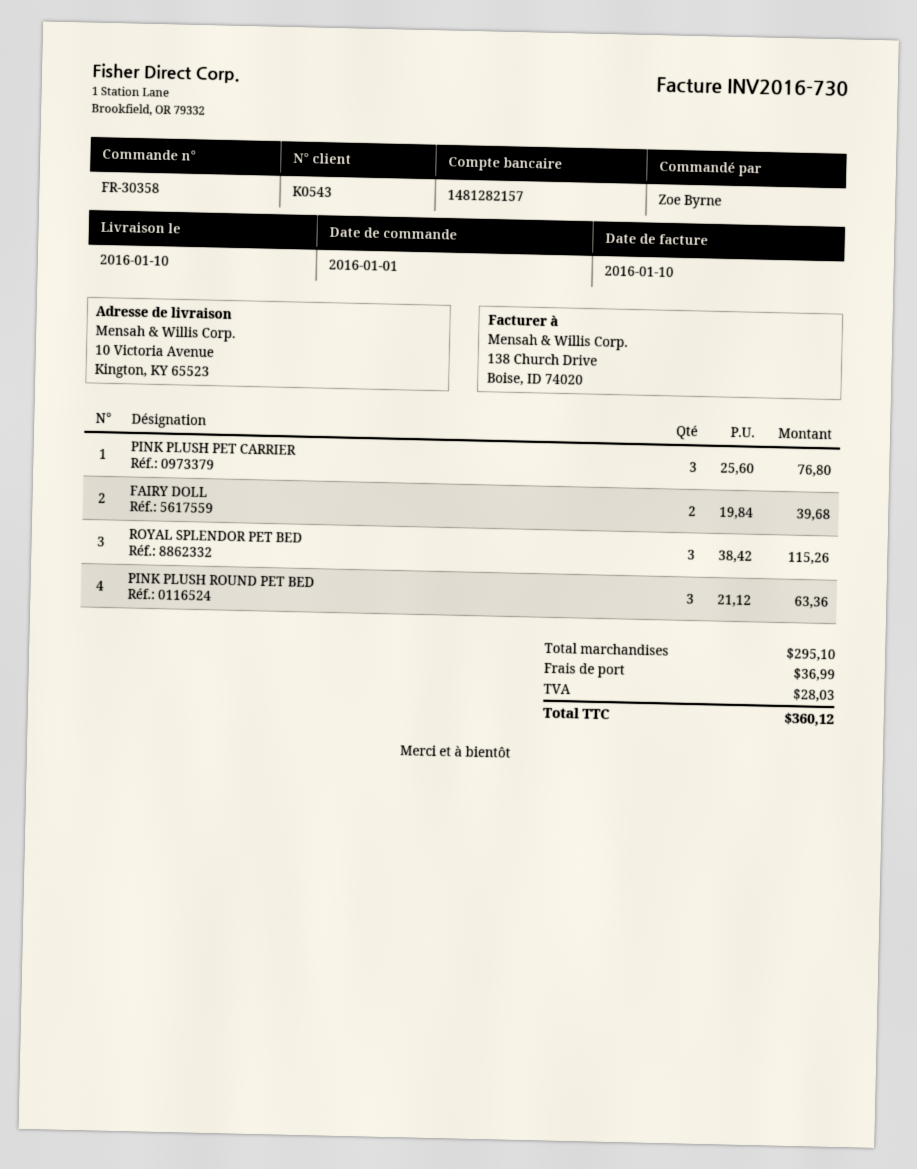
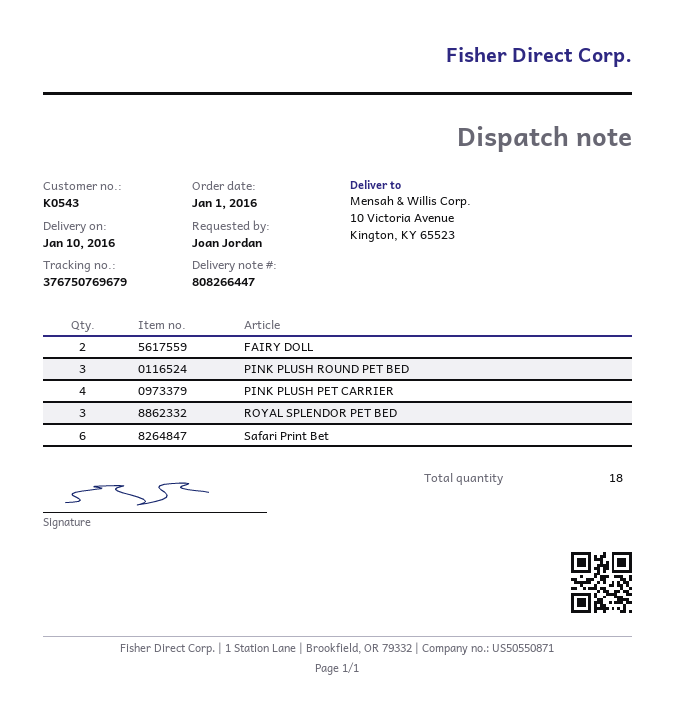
ordered by: Zoe Byrne -> Joan Jordan
PINK PLUSH PET CARRIER: 3 -> 4
Safari Print Bet: none -> 6

